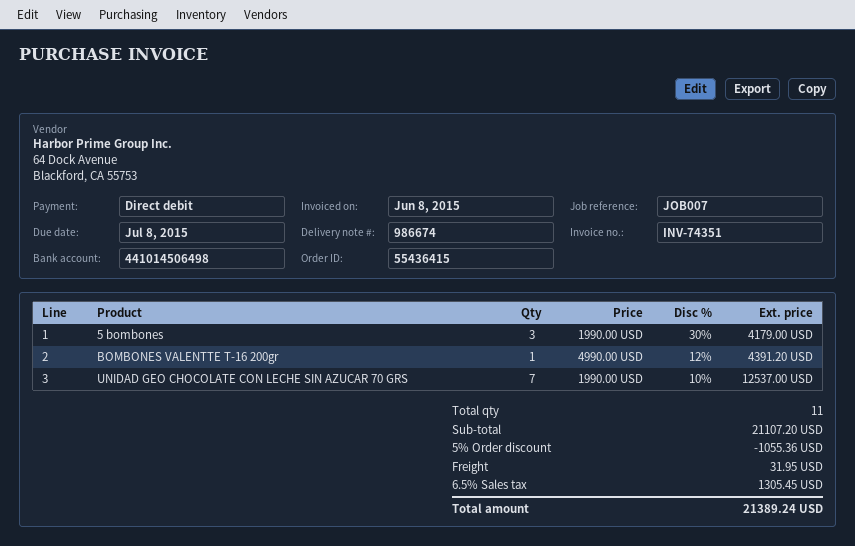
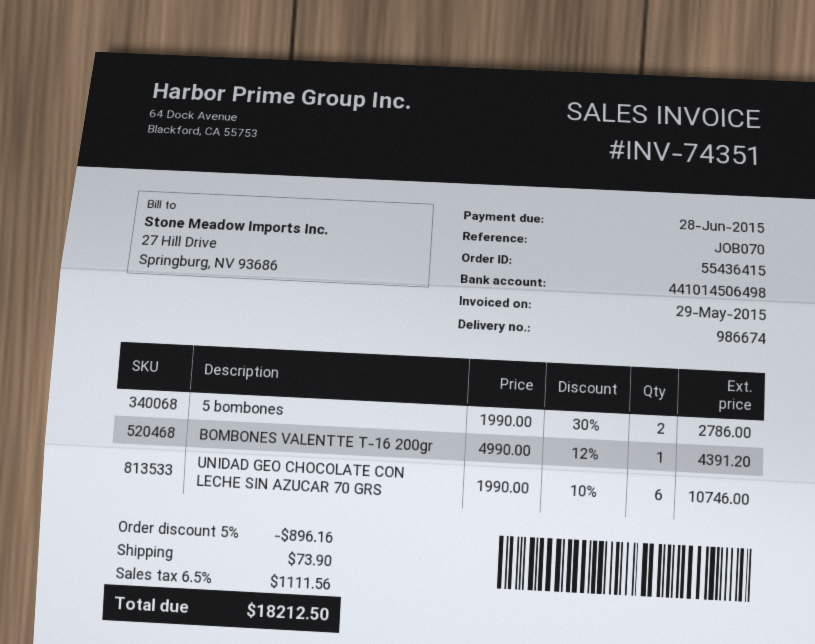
invoice date: 2015-06-08 -> 2015-05-29
due date: 2015-07-08 -> 2015-06-28
reference: JOB007 -> JOB070
5 bombones: 3 x 1990.00 - 30% = 4179.00 -> 2 x 1990.00 - 30% = 2786.00
UNIDAD GEO CHOCOLATE CON LECHE SIN AZUCAR 70 GRS: 7 x 1990.00 - 10% = 12537.00 -> 6 x 1990.00 - 10% = 10746.00
discount: 5% = 1055.36 -> 5% = 896.16
shipping: 31.95 -> 73.90
tax: 6.5% = 1305.45 -> 6.5% = 1111.56
total: 21389.24 -> 18212.50

